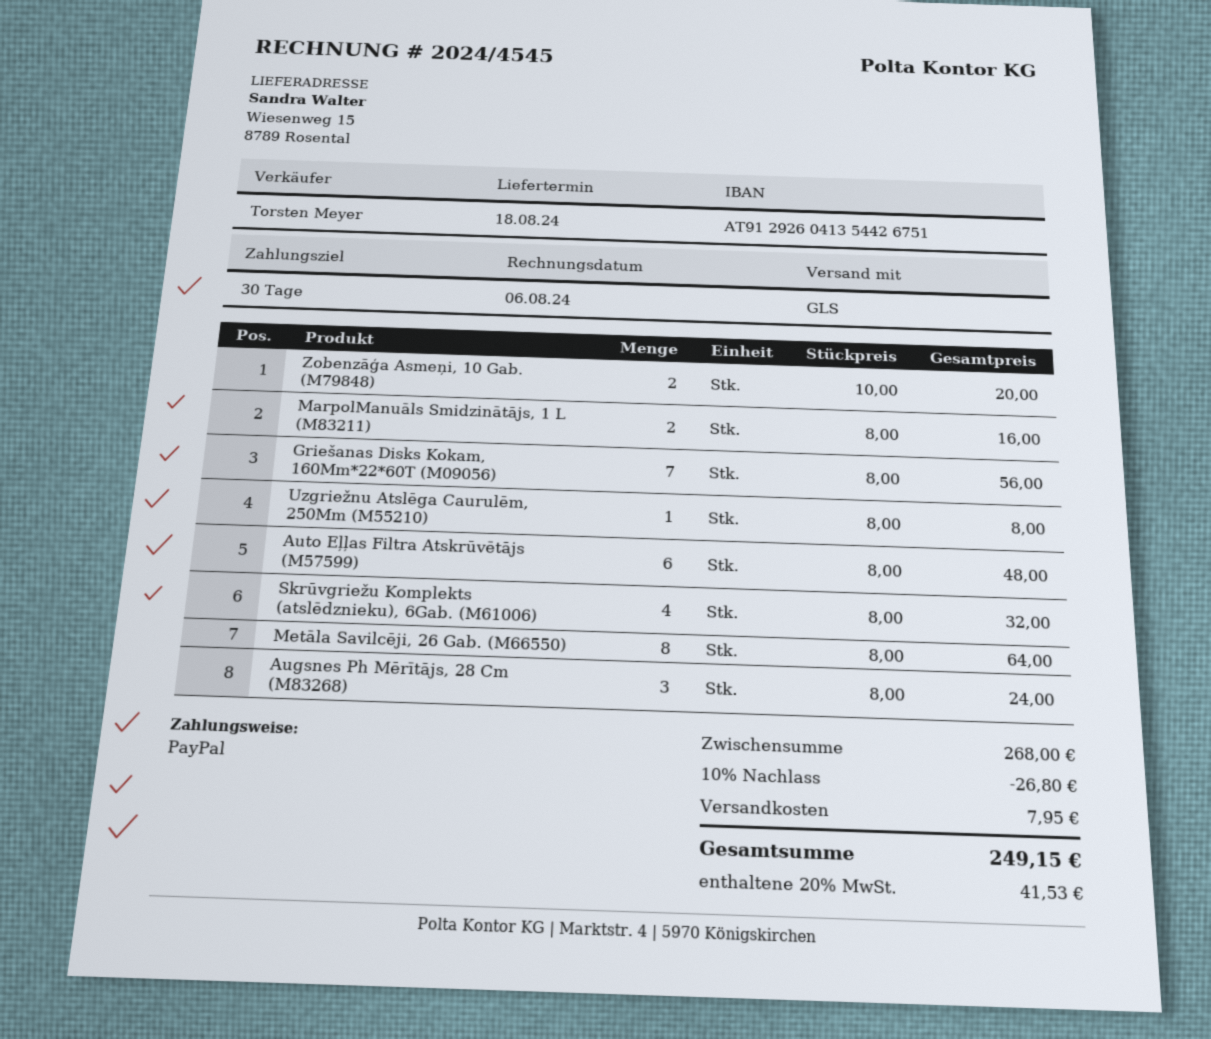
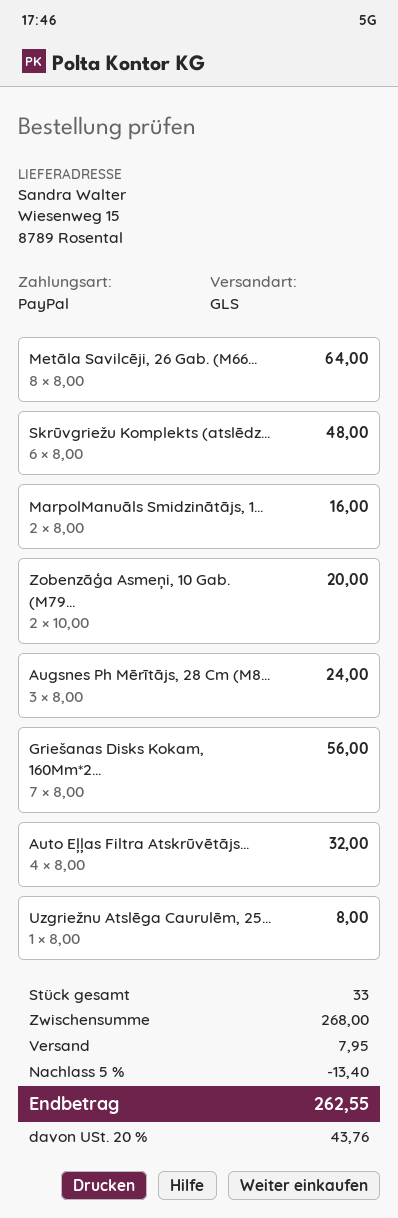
Auto Eļļas Filtra Atskrūvētājs (M57599): 6 x 8.00 = 48.00 -> 4 x 8.00 = 32.00
Skrūvgriežu Komplekts (atslēdznieku), 6Gab. (M61006): 4 x 8.00 = 32.00 -> 6 x 8.00 = 48.00
discount: 10% = 26.80 -> 5% = 13.40
tax: 20% = 41.53 -> 20% = 43.76
total: 249.15 -> 262.55

